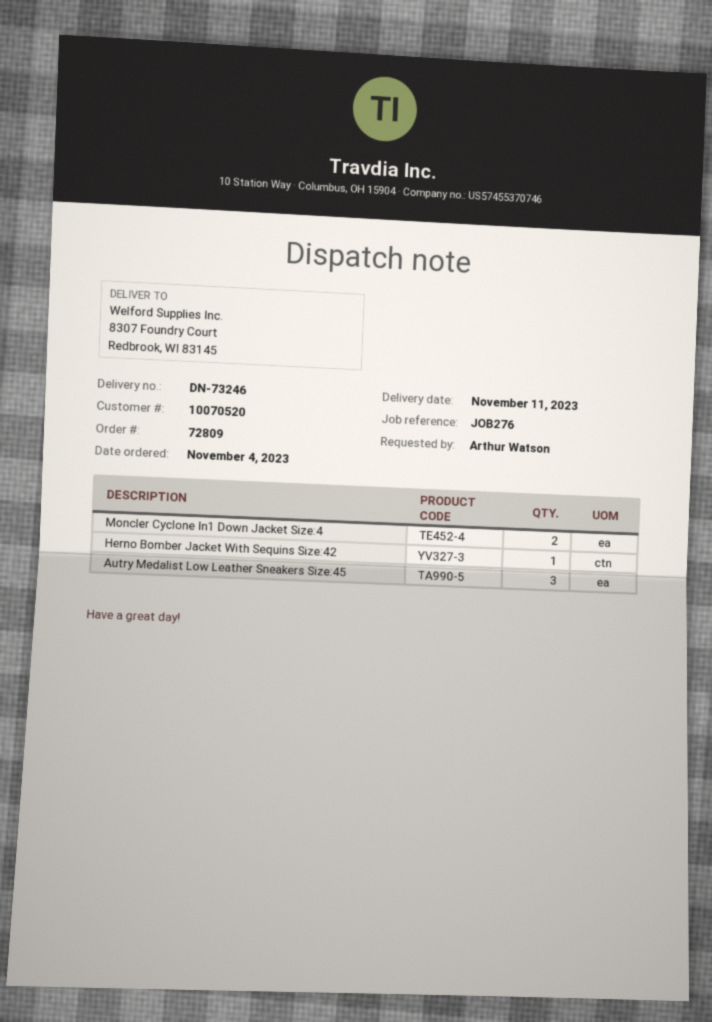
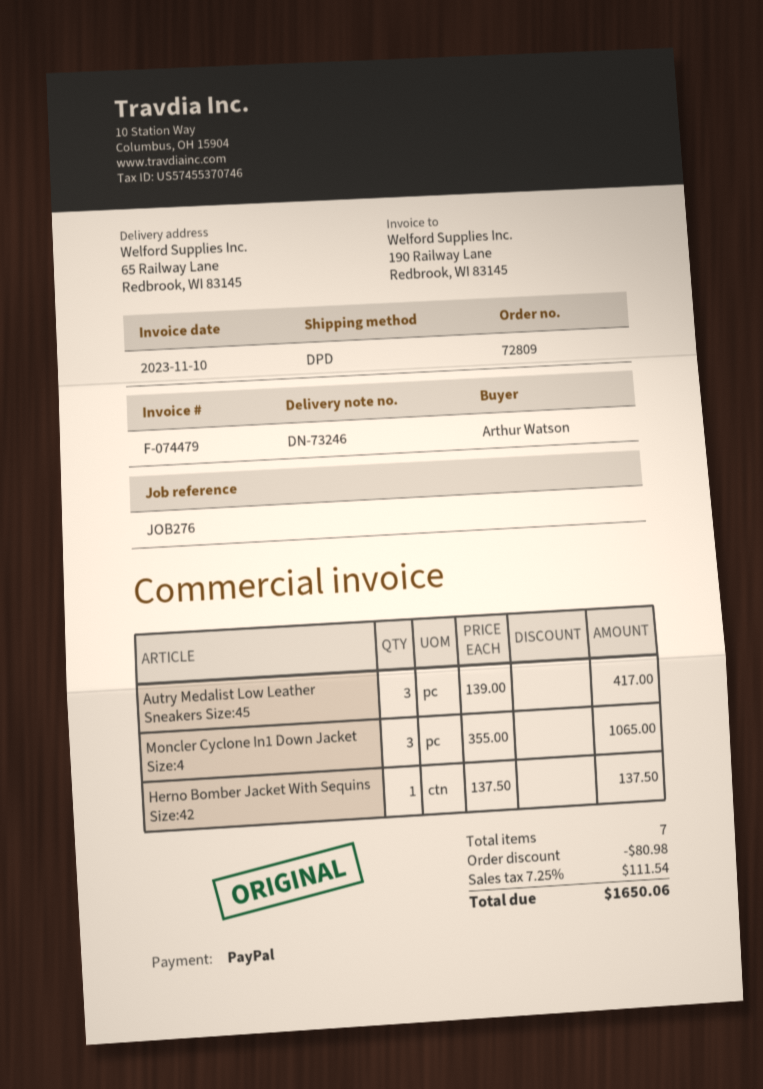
ship to: 8307 Foundry Court, Redbrook, WI 83145 -> 65 Railway Lane, Redbrook, WI 83145
Moncler Cyclone In1 Down Jacket Size:4: 2 -> 3

